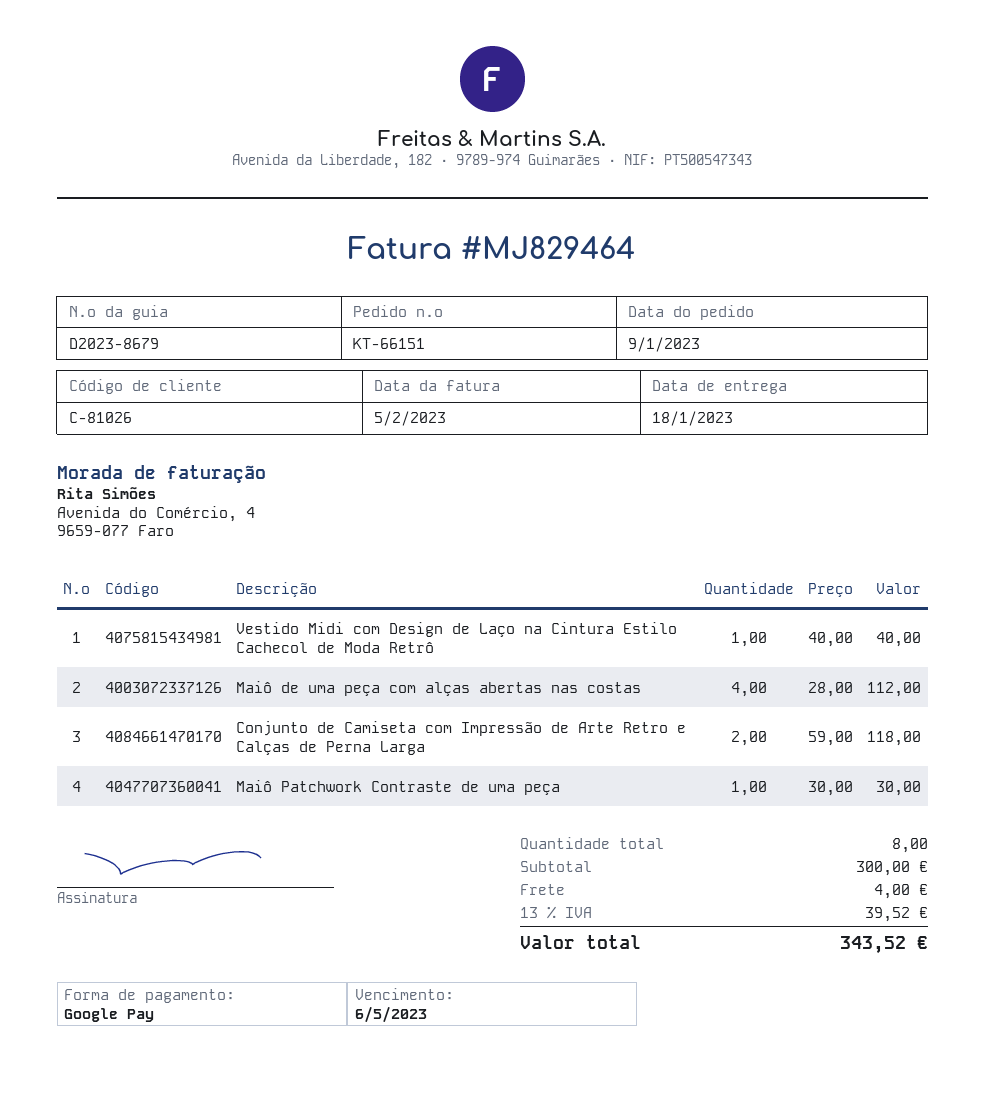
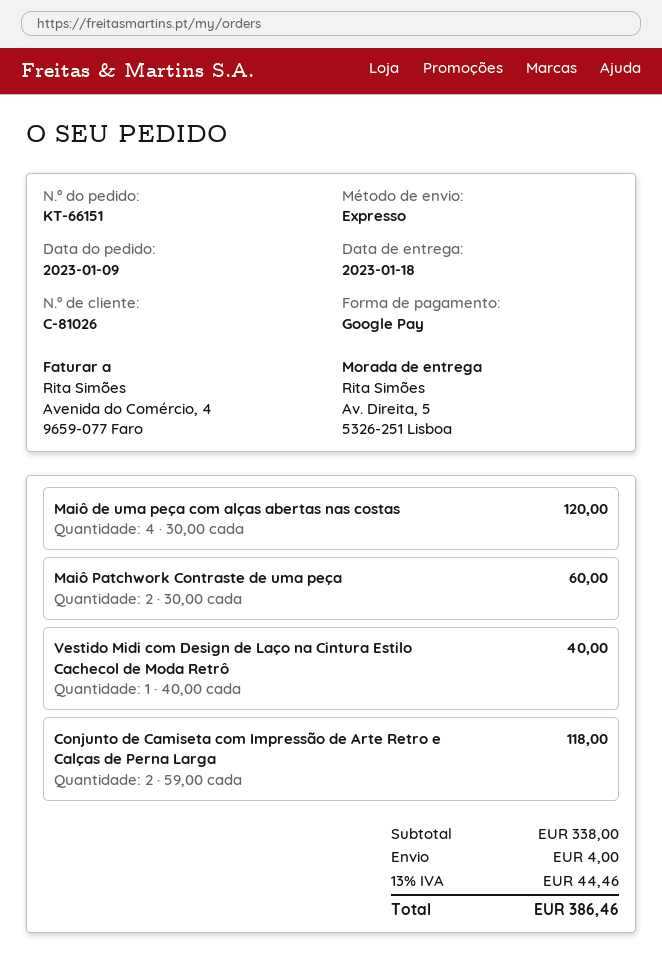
Maiô de uma peça com alças abertas nas costas: 4 x 28.00 = 112.00 -> 4 x 30.00 = 120.00
Maiô Patchwork Contraste de uma peça: 1 x 30.00 = 30.00 -> 2 x 30.00 = 60.00
subtotal: 300.00 -> 338.00
tax: 13% = 39.52 -> 13% = 44.46
total: 343.52 -> 386.46

